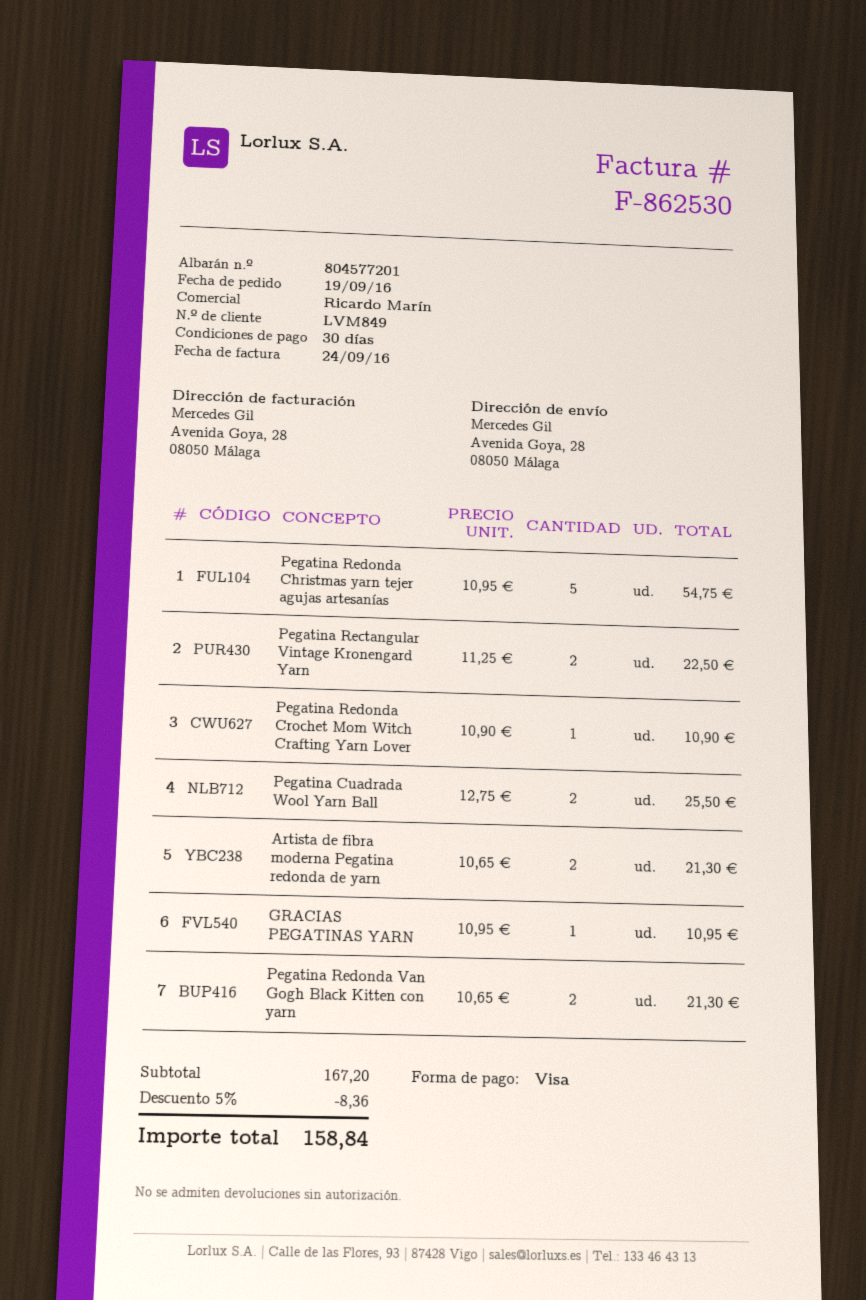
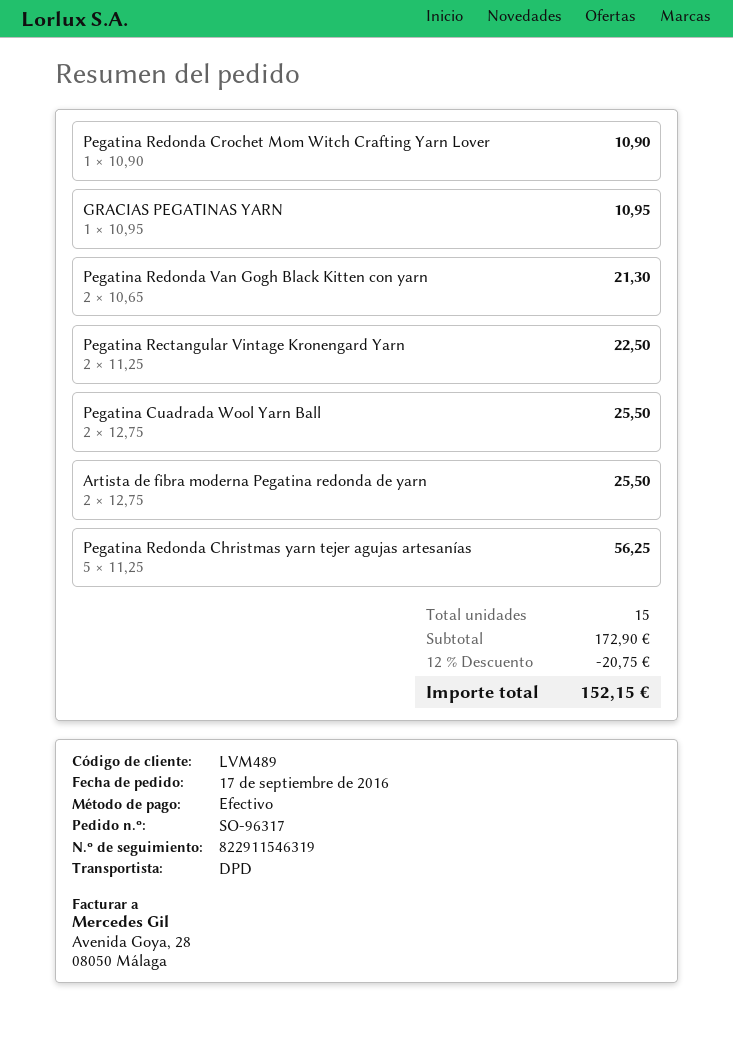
order date: 2016-09-19 -> 2016-09-17
customer number: LVM849 -> LVM489
payment method: Visa -> cash
Pegatina Redonda Christmas yarn tejer agujas artesanías: 5 x 10.95 = 54.75 -> 5 x 11.25 = 56.25
Artista de fibra moderna Pegatina redonda de yarn: 2 x 10.65 = 21.30 -> 2 x 12.75 = 25.50
subtotal: 167.20 -> 172.90
discount: 5% = 8.36 -> 12% = 20.75
total: 158.84 -> 152.15

